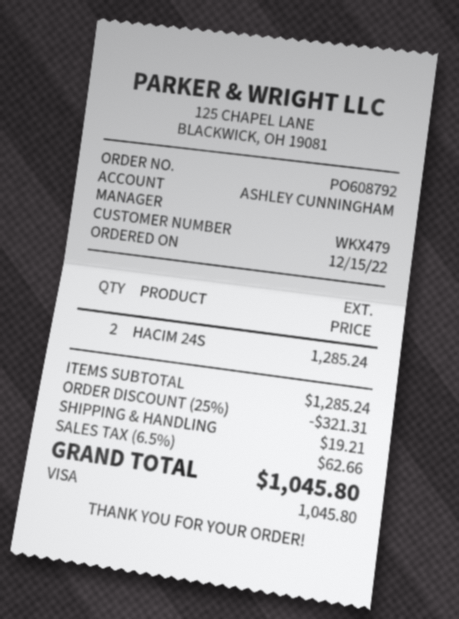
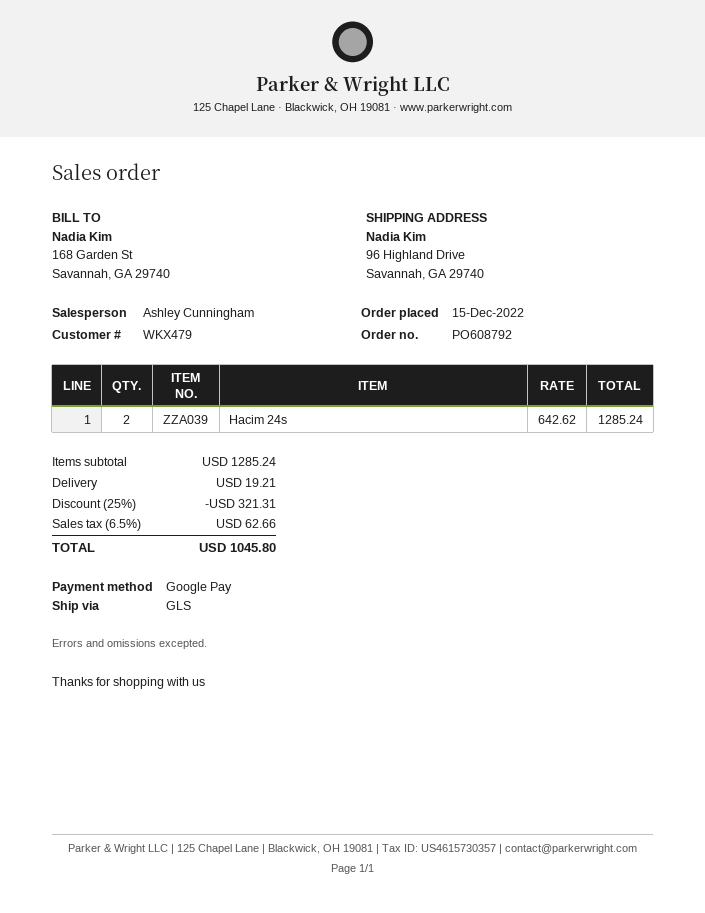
payment method: Visa -> Google Pay

